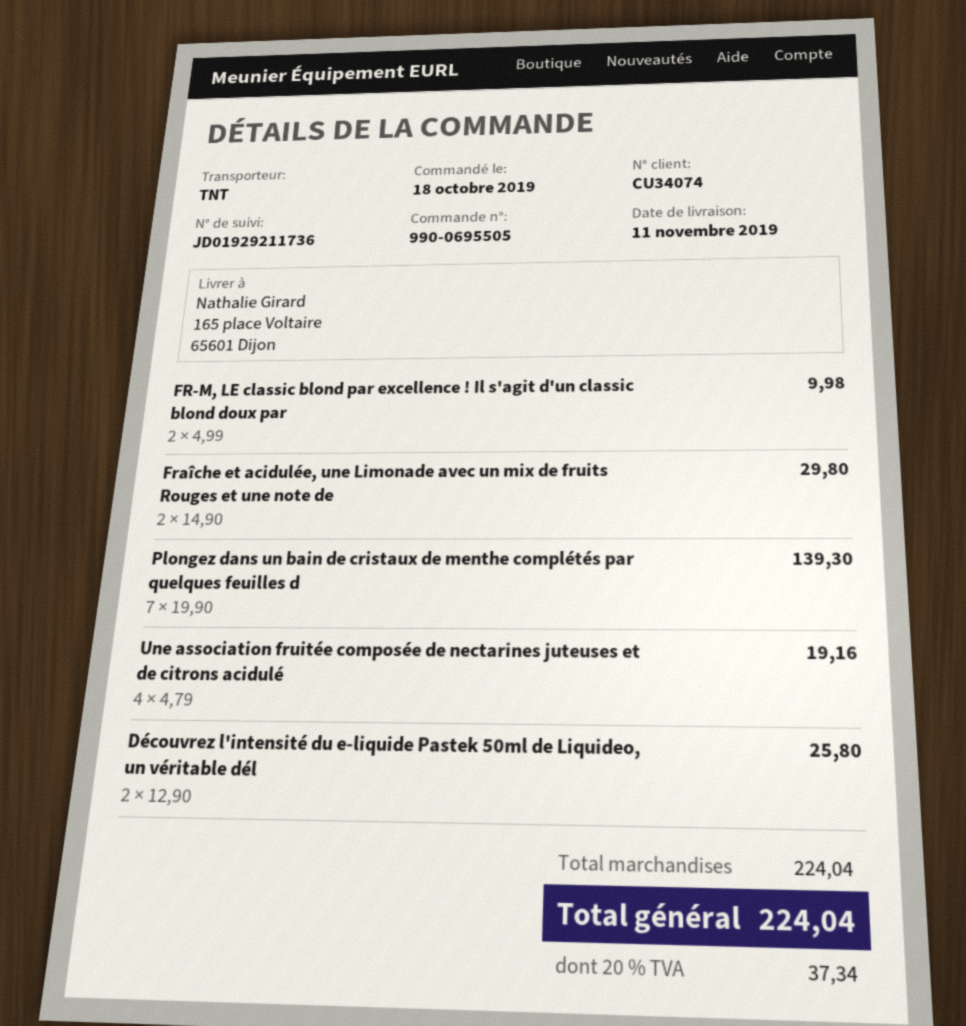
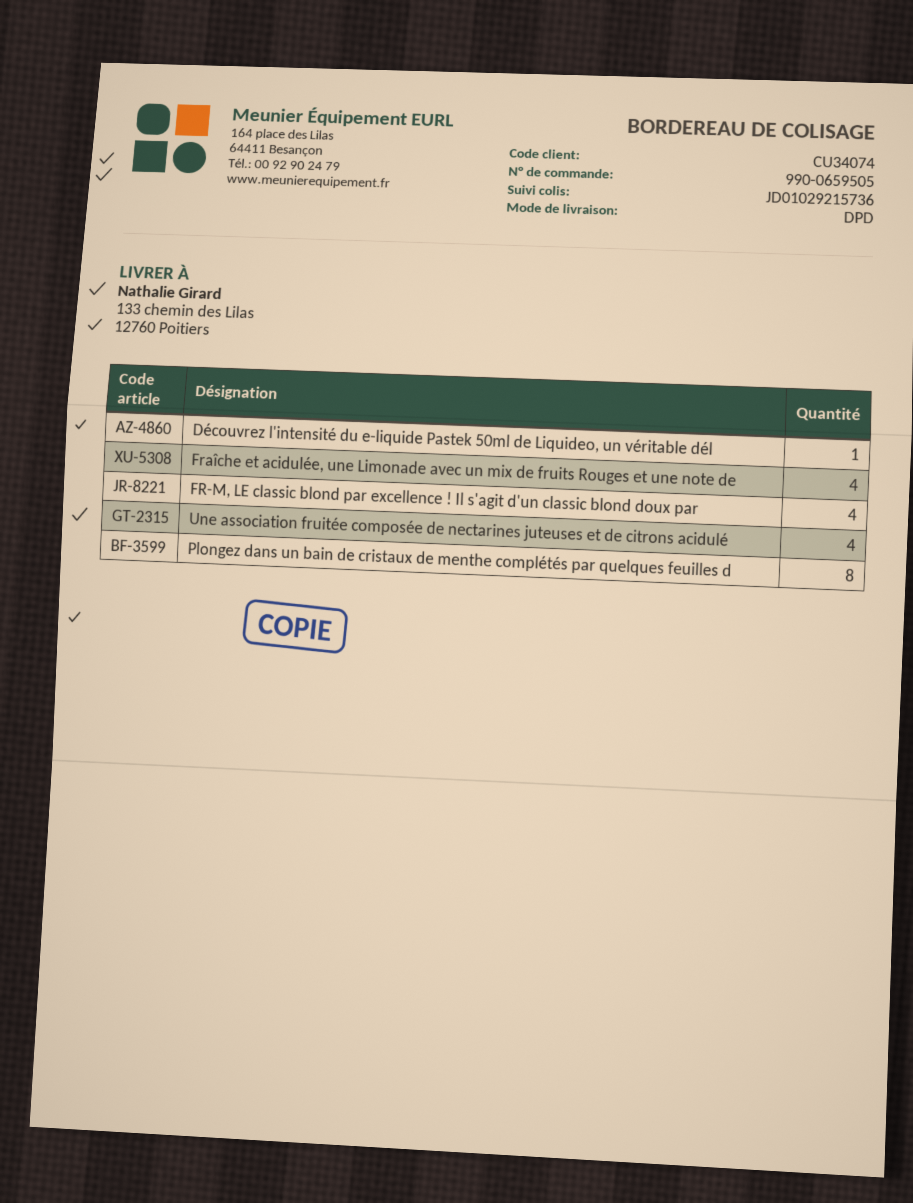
order number: 990-0695505 -> 990-0659505
shipping method: TNT -> DPD
tracking number: JD01929211736 -> JD01029215736
ship to: 165 place Voltaire, 65601 Dijon -> 133 chemin des Lilas, 12760 Poitiers
FR-M, LE classic blond par excellence ! Il s'agit d'un classic blond doux par: 2 -> 4
Fraîche et acidulée, une Limonade avec un mix de fruits Rouges et une note de: 2 -> 4
Plongez dans un bain de cristaux de menthe complétés par quelques feuilles d: 7 -> 8
Découvrez l'intensité du e-liquide Pastek 50ml de Liquideo, un véritable dél: 2 -> 1

